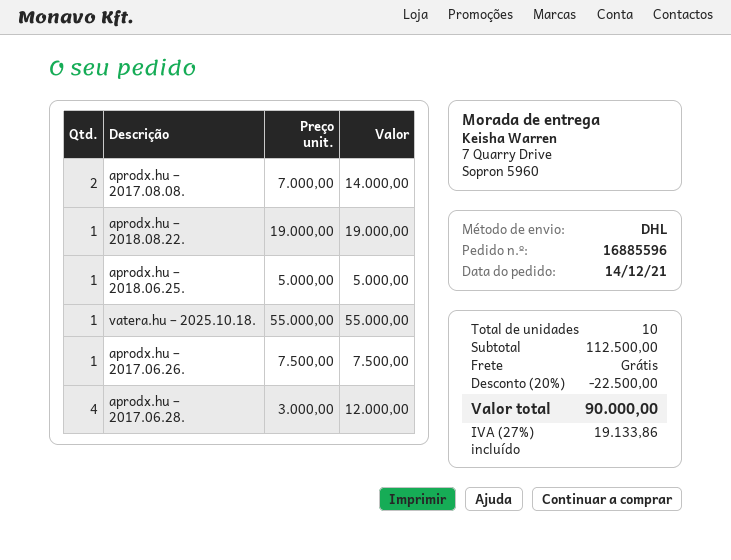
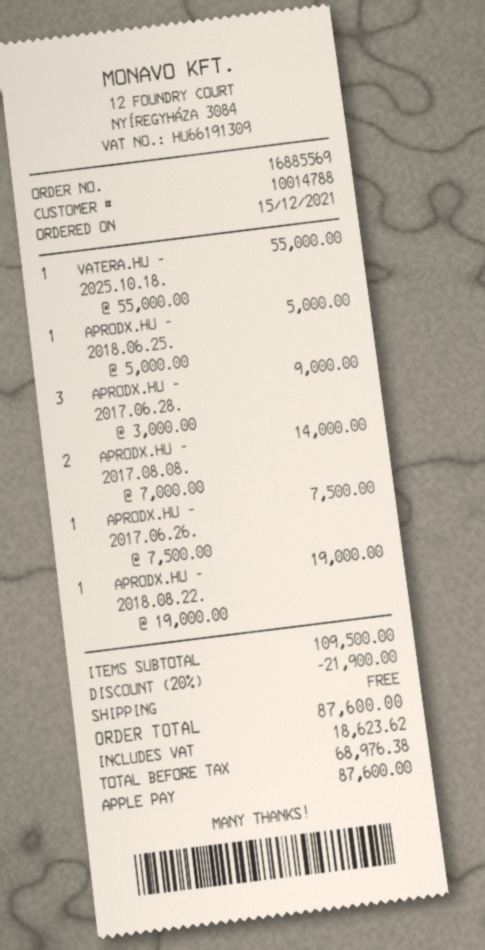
order number: 16885596 -> 16885569
order date: 2021-12-14 -> 2021-12-15
aprodx.hu – 2017.06.28.: 4 x 3000.00 = 12000.00 -> 3 x 3000.00 = 9000.00
subtotal: 112500.00 -> 109500.00
discount: 20% = 22500.00 -> 20% = 21900.00
tax: 19133.86 -> 18623.62
total: 90000.00 -> 87600.00

